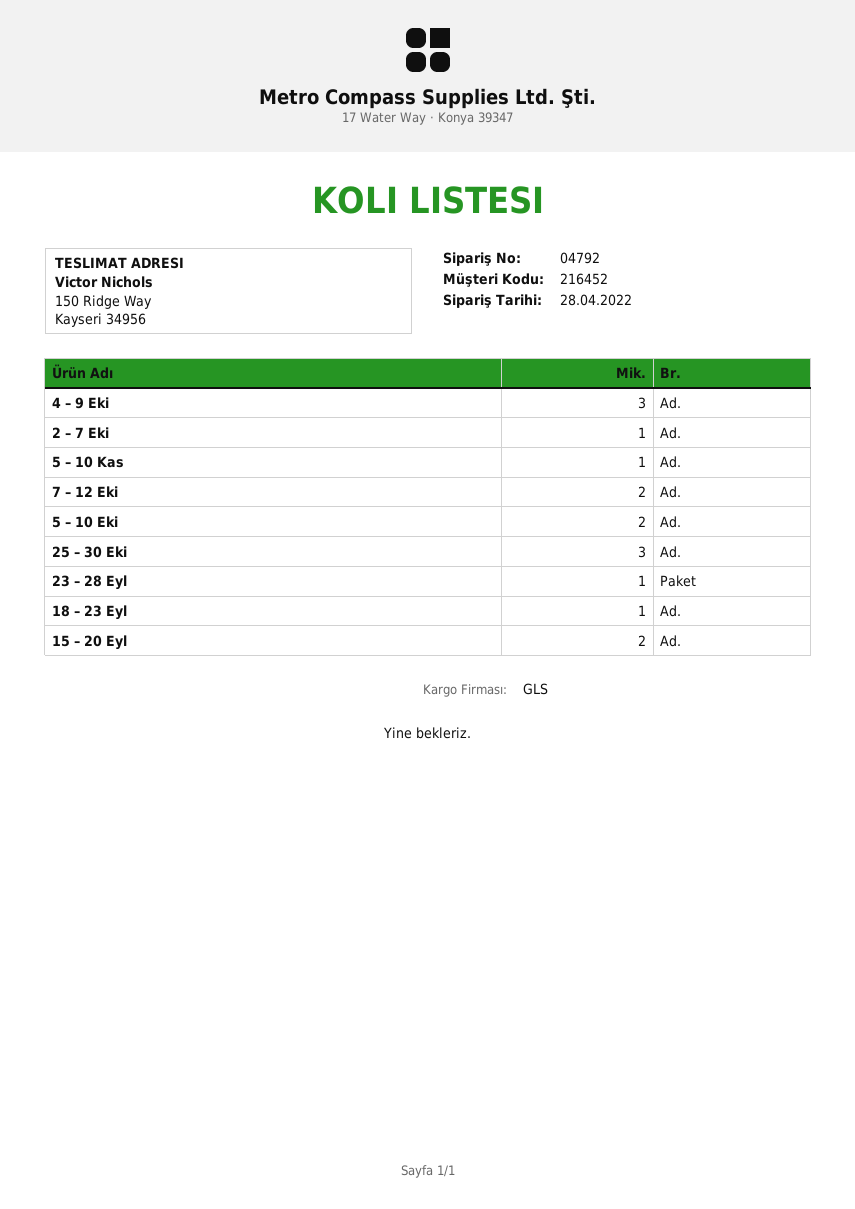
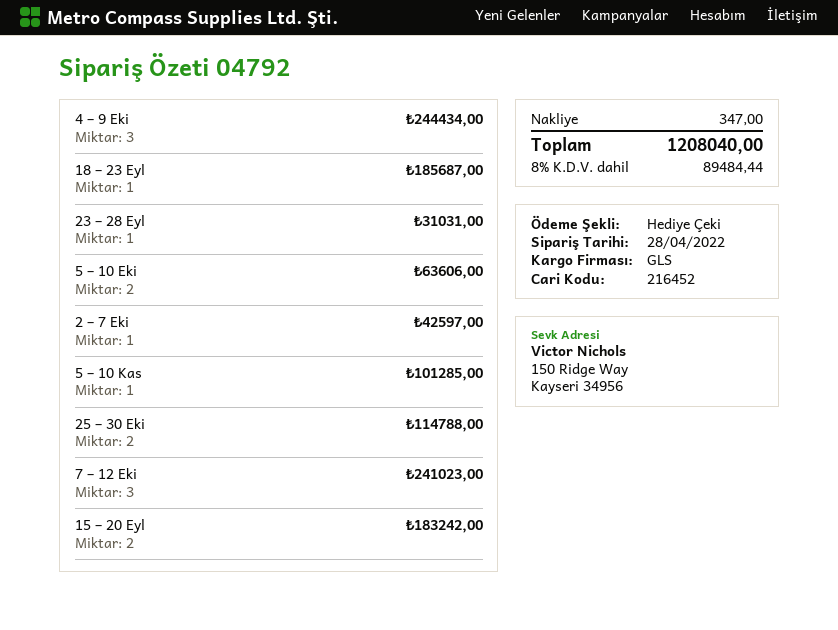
7 – 12 Eki: 2 -> 3
25 – 30 Eki: 3 -> 2

